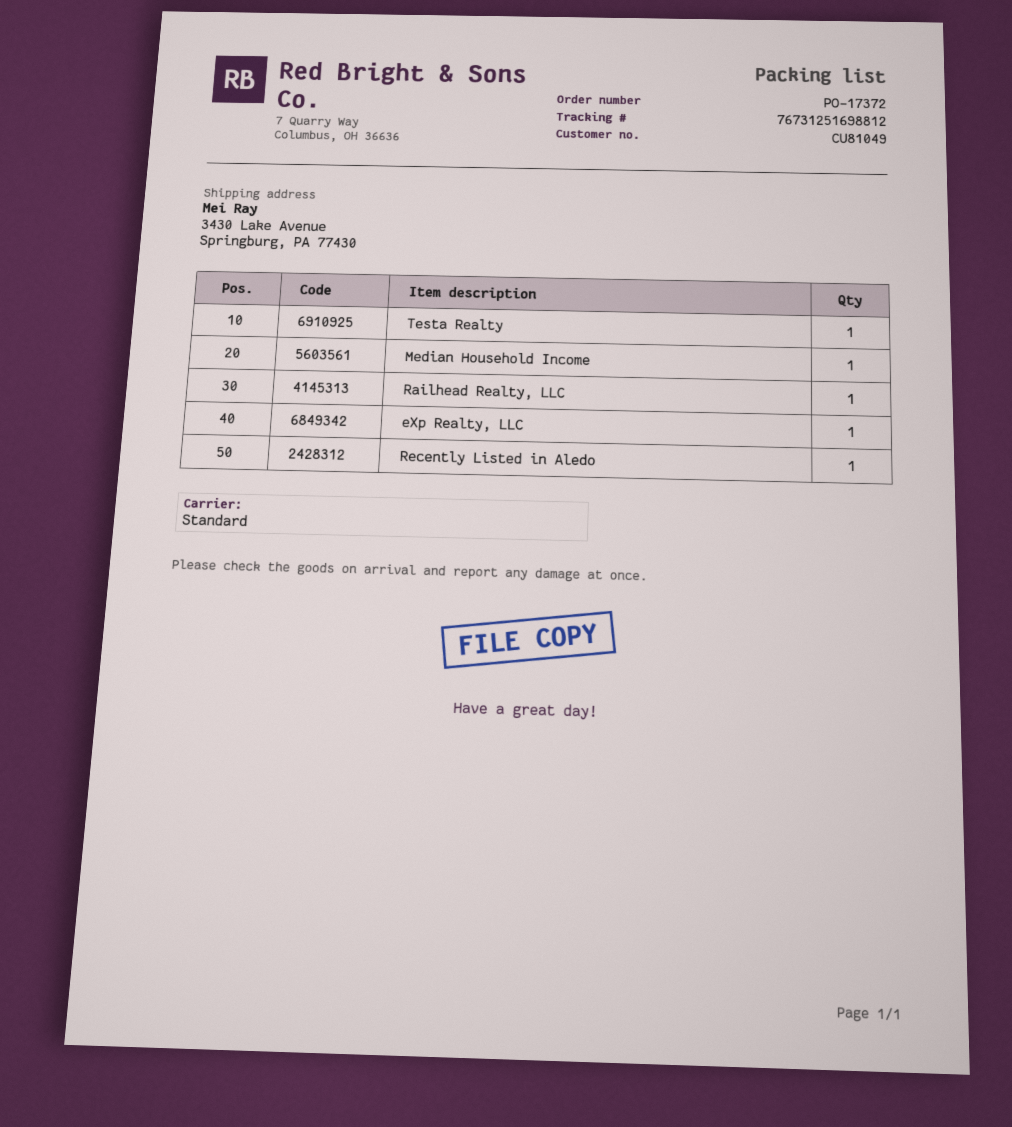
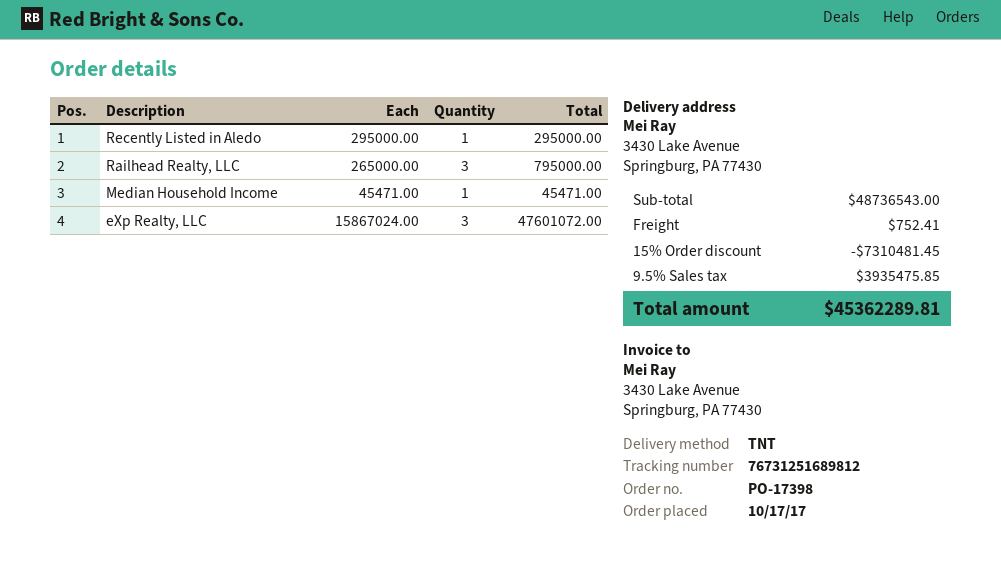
order number: PO-17372 -> PO-17398
shipping method: standard -> TNT
tracking number: 76731251698812 -> 76731251689812
Testa Realty: 1 -> none
Railhead Realty, LLC: 1 -> 3
eXp Realty, LLC: 1 -> 3

